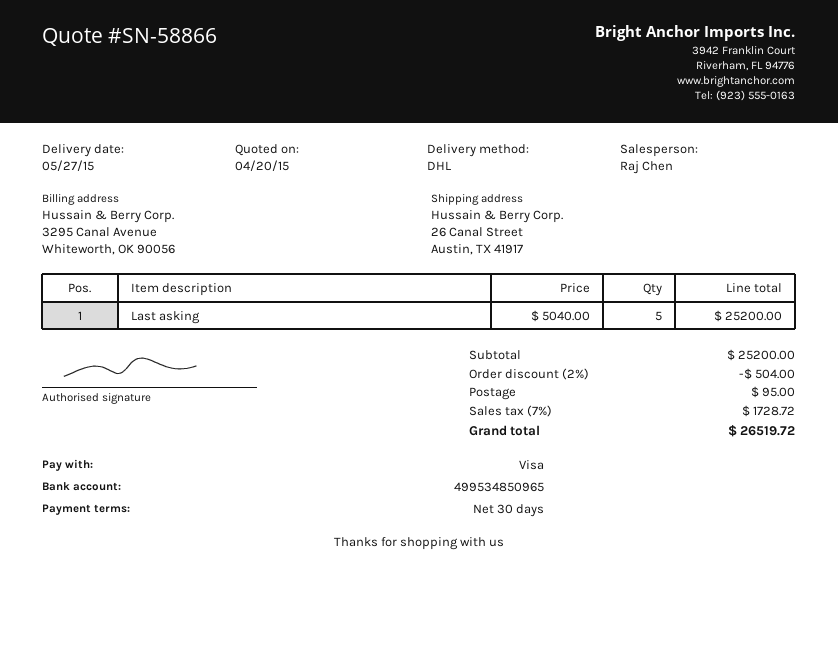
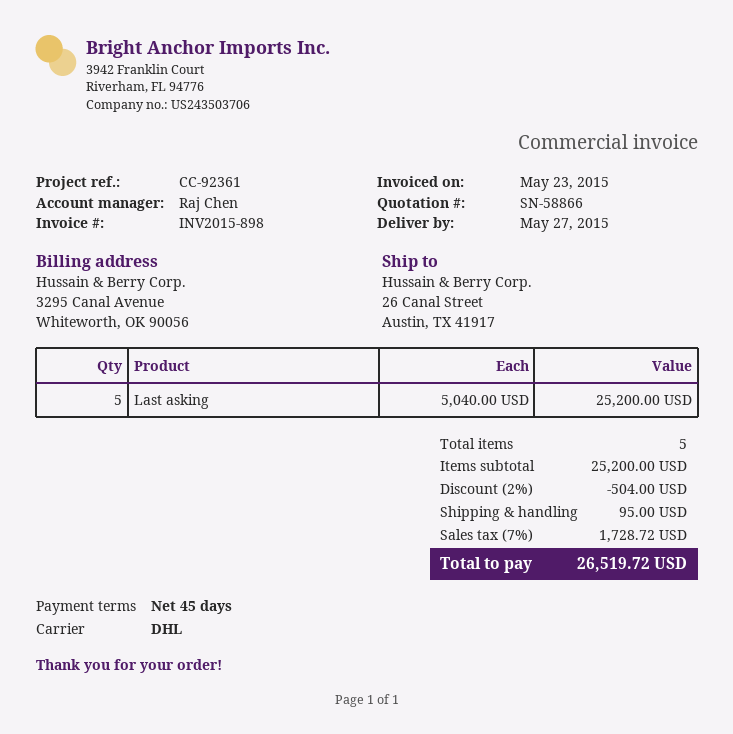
payment terms: 30 days -> 45 days

